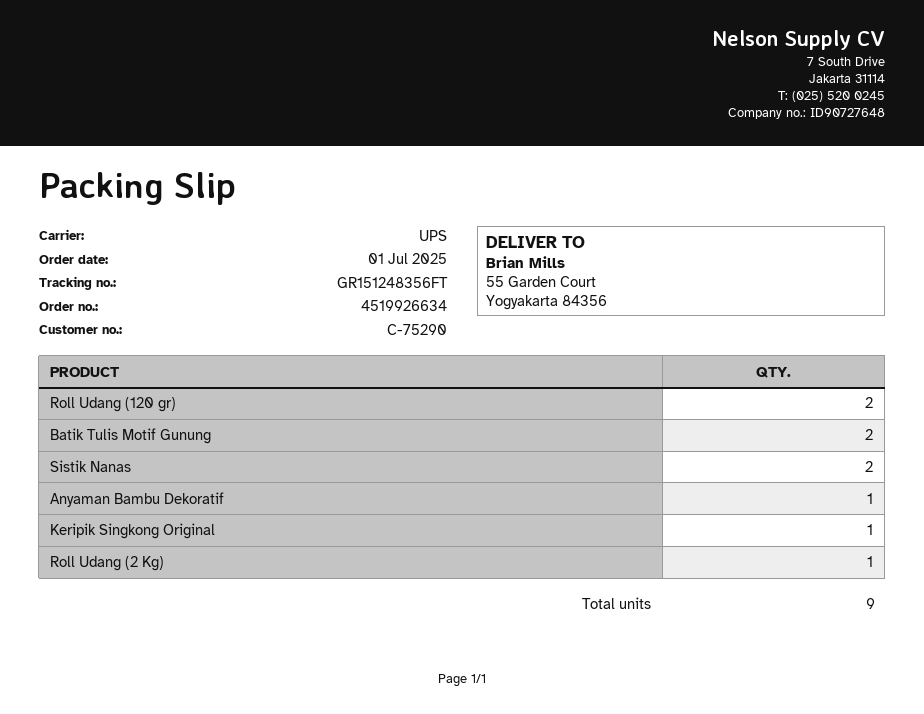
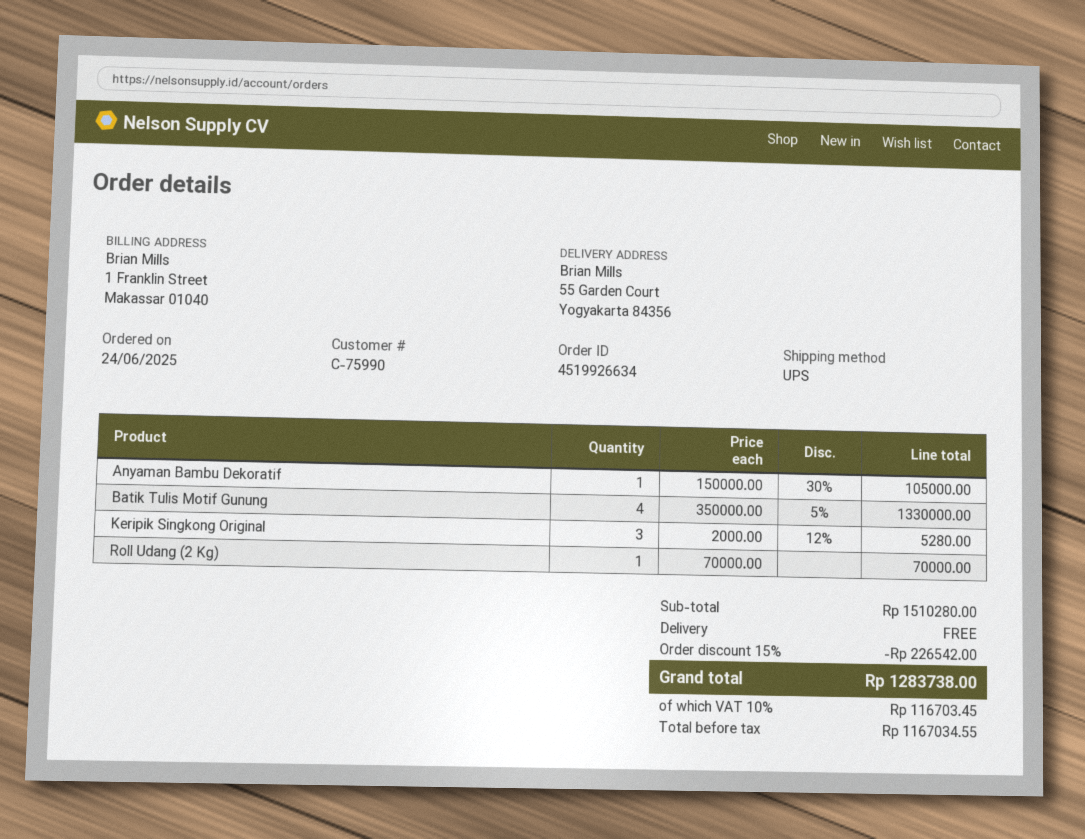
order date: 2025-07-01 -> 2025-06-24
customer number: C-75290 -> C-75990
Roll Udang (120 gr): 2 -> none
Batik Tulis Motif Gunung: 2 -> 4
Sistik Nanas: 2 -> none
Keripik Singkong Original: 1 -> 3

